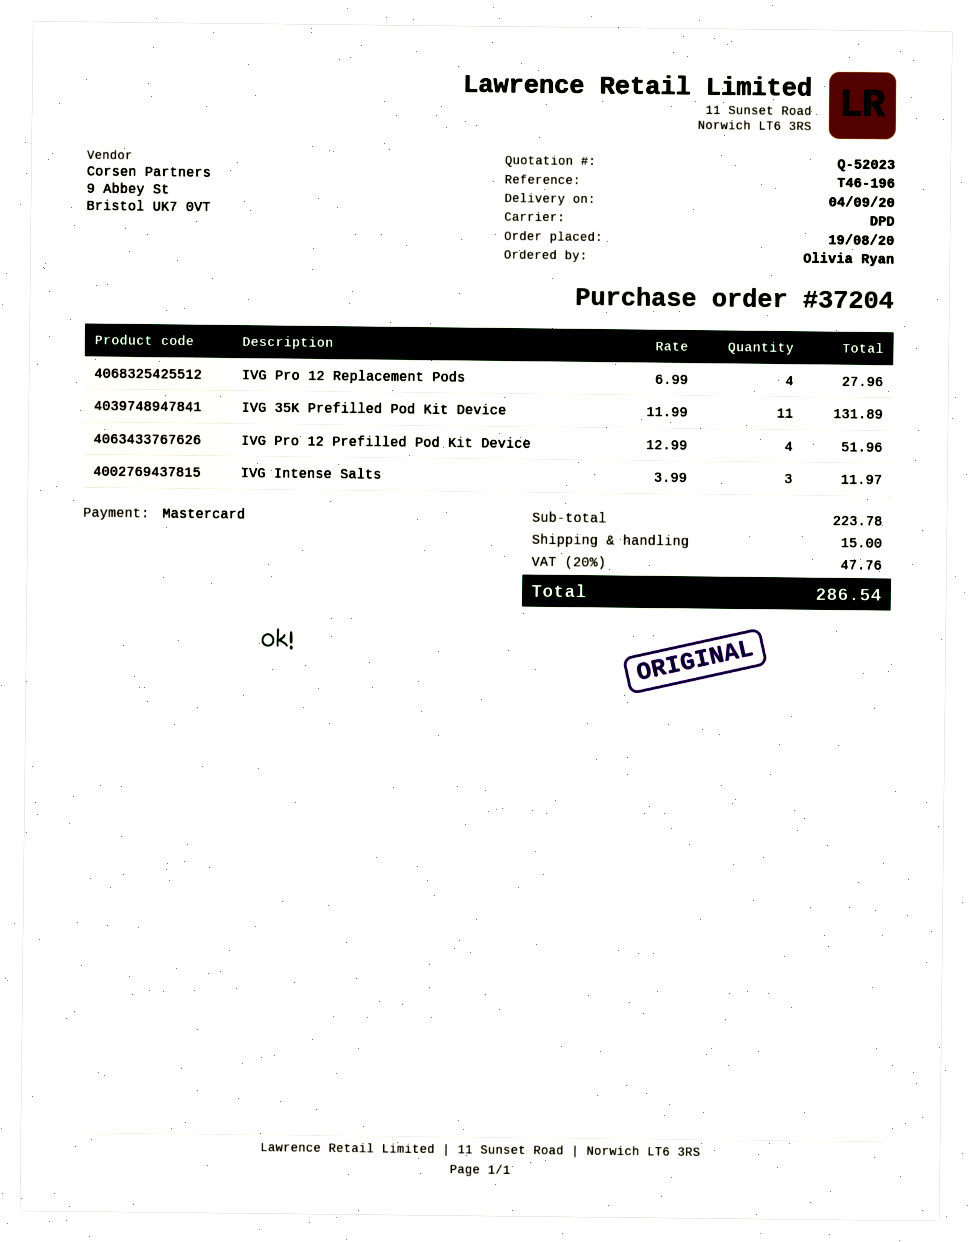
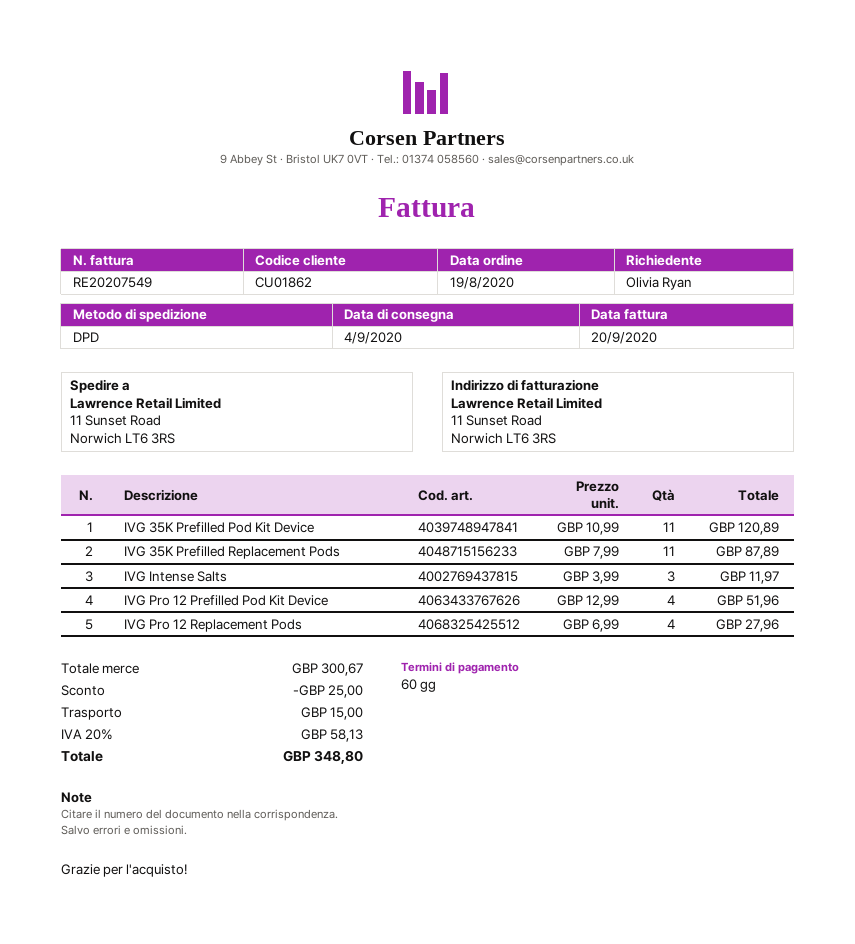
IVG 35K Prefilled Pod Kit Device: 11 x 11.99 = 131.89 -> 11 x 10.99 = 120.89
IVG 35K Prefilled Replacement Pods: none -> 11 x 7.99 = 87.89
subtotal: 223.78 -> 300.67
discount: none -> 25.00
tax: 20% = 47.76 -> 20% = 58.13
total: 286.54 -> 348.80

